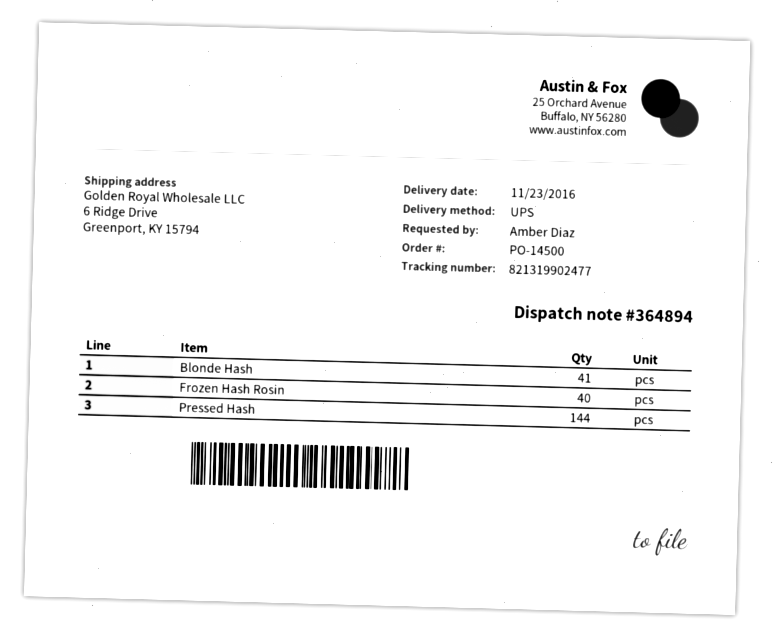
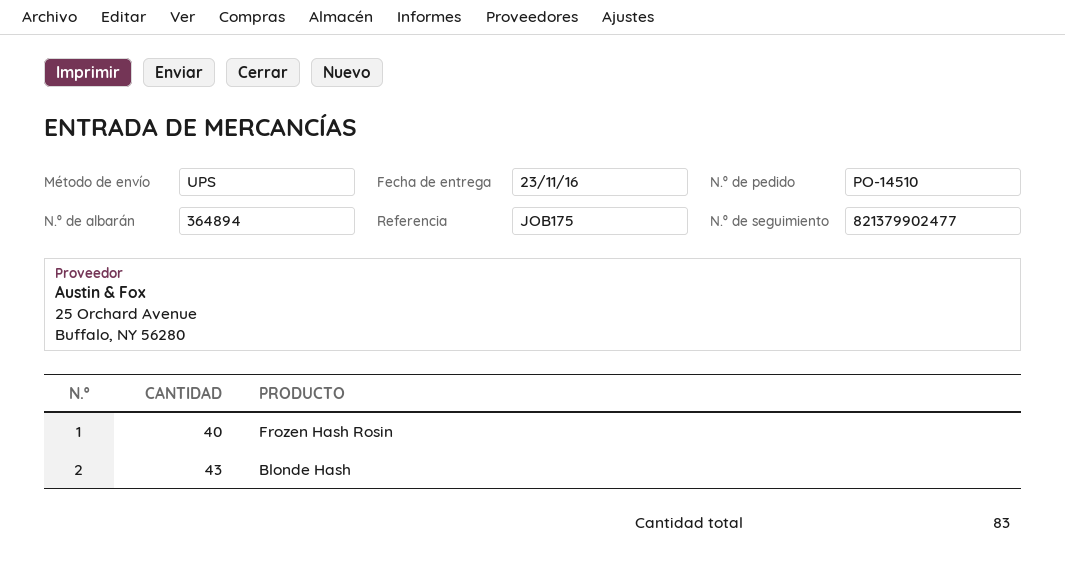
order number: PO-14500 -> PO-14510
tracking number: 821319902477 -> 821379902477
Blonde Hash: 41 -> 43
Pressed Hash: 144 -> none

